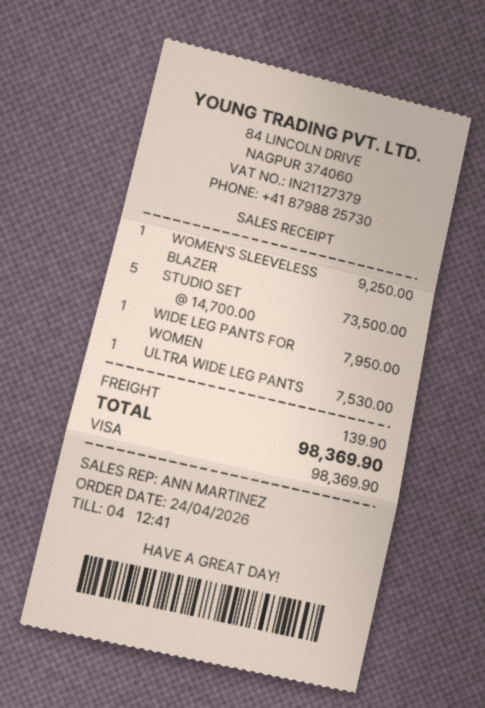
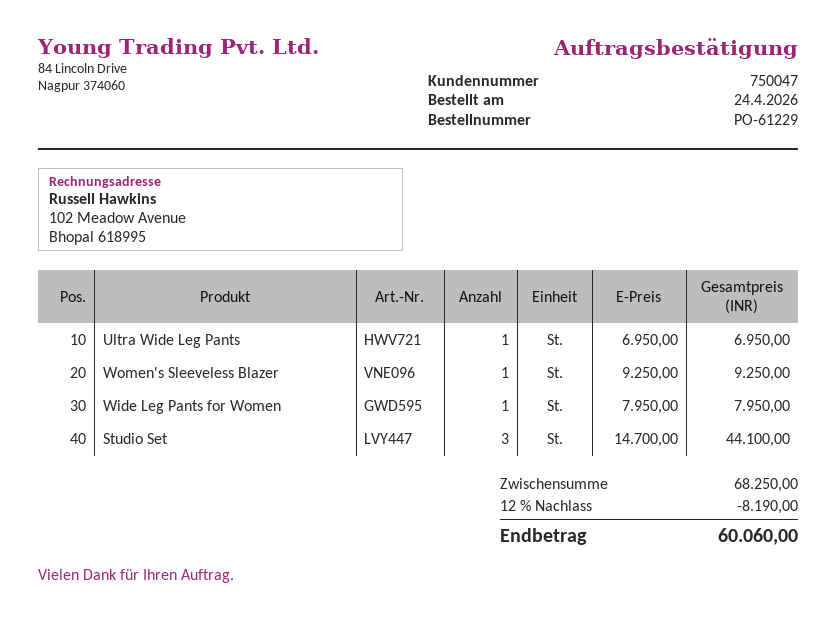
STUDIO SET: 5 x 14700.00 = 73500.00 -> 3 x 14700.00 = 44100.00
ULTRA WIDE LEG PANTS: 1 x 7530.00 = 7530.00 -> 1 x 6950.00 = 6950.00
discount: none -> 12% = 8190.00
shipping: 139.90 -> none
total: 98369.90 -> 60060.00

